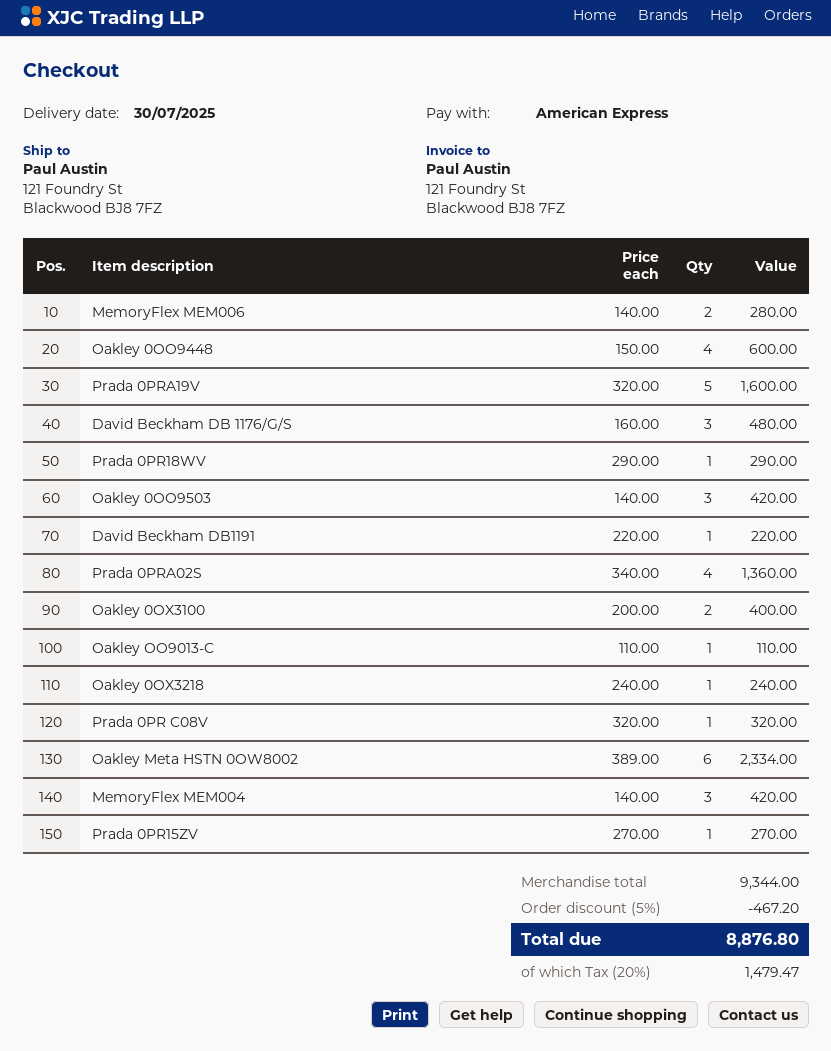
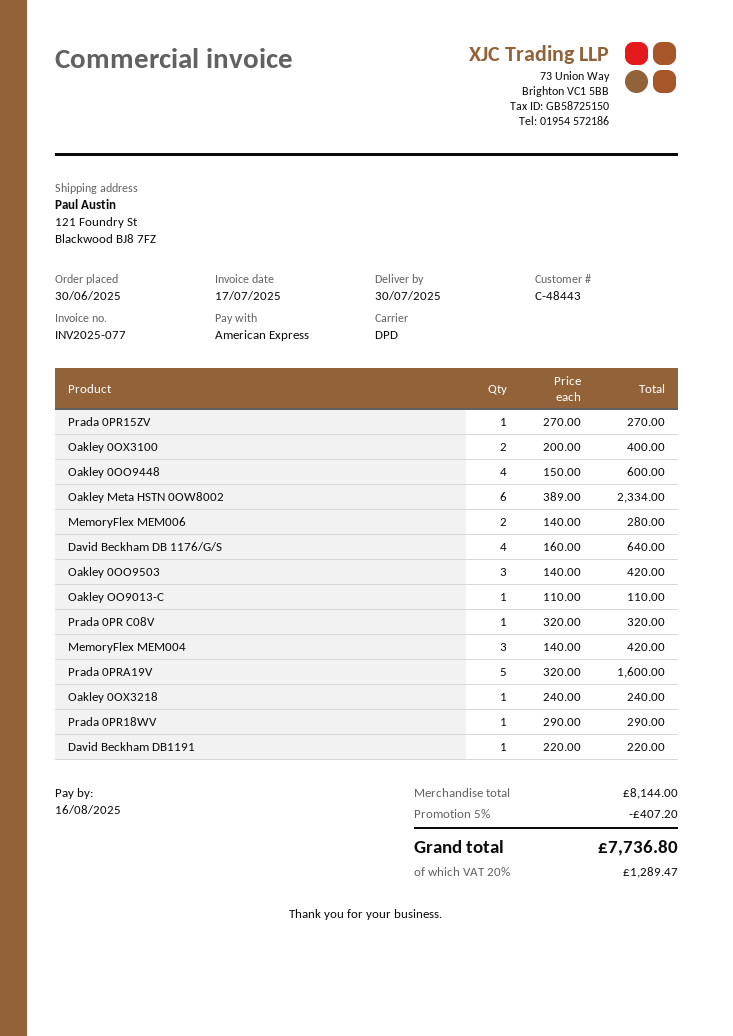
David Beckham DB 1176/G/S: 3 x 160.00 = 480.00 -> 4 x 160.00 = 640.00
Prada 0PRA02S: 4 x 340.00 = 1360.00 -> none
subtotal: 9344.00 -> 8144.00
discount: 5% = 467.20 -> 5% = 407.20
tax: 20% = 1479.47 -> 20% = 1289.47
total: 8876.80 -> 7736.80

